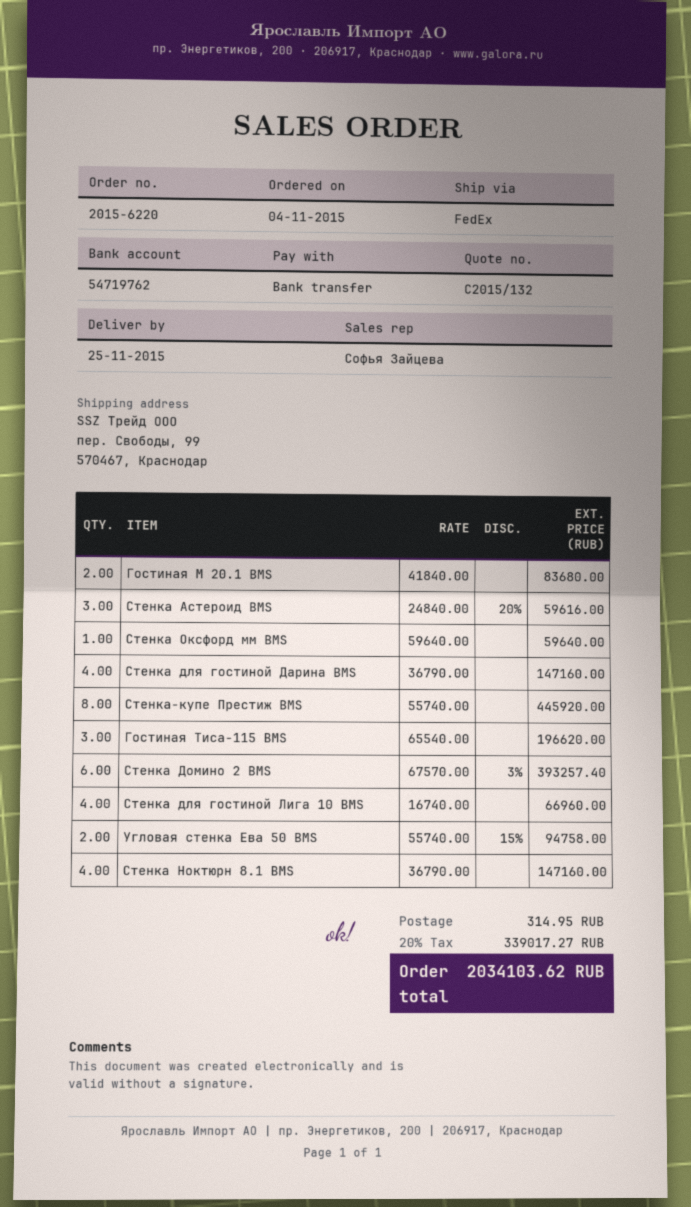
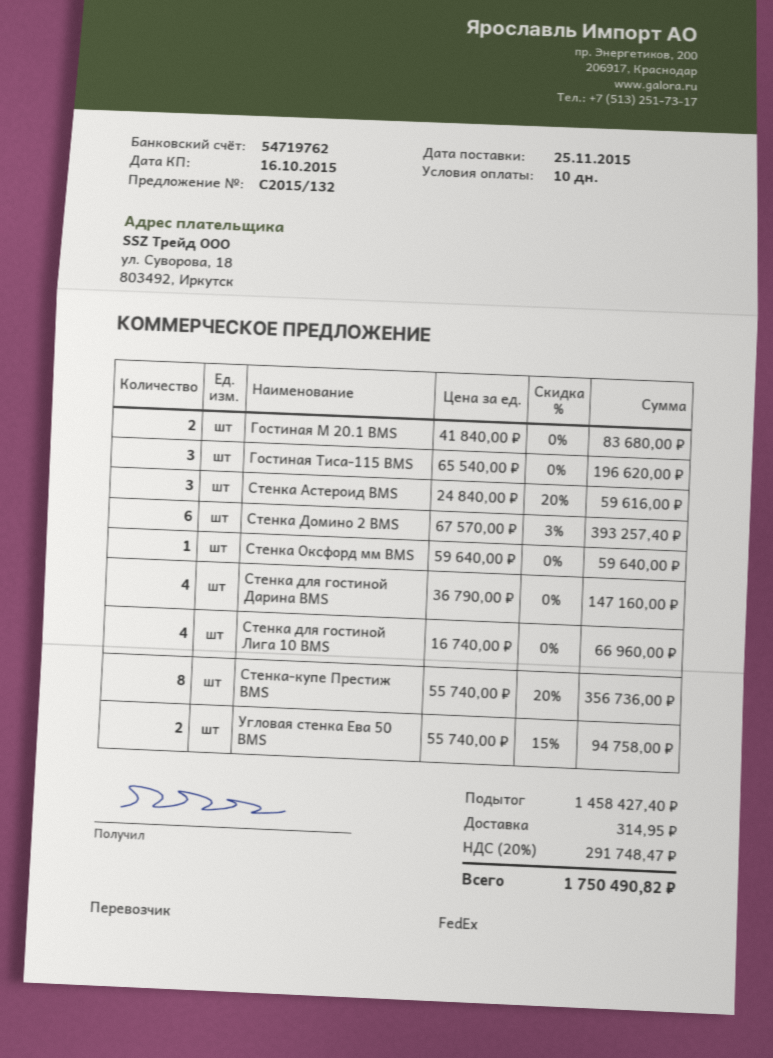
Стенка-купе Престиж BMS: 8 x 55740.00 = 445920.00 -> 8 x 55740.00 - 20% = 356736.00
Стенка Ноктюрн 8.1 BMS: 4 x 36790.00 = 147160.00 -> none
tax: 20% = 339017.27 -> 20% = 291748.47
total: 2034103.62 -> 1750490.82

